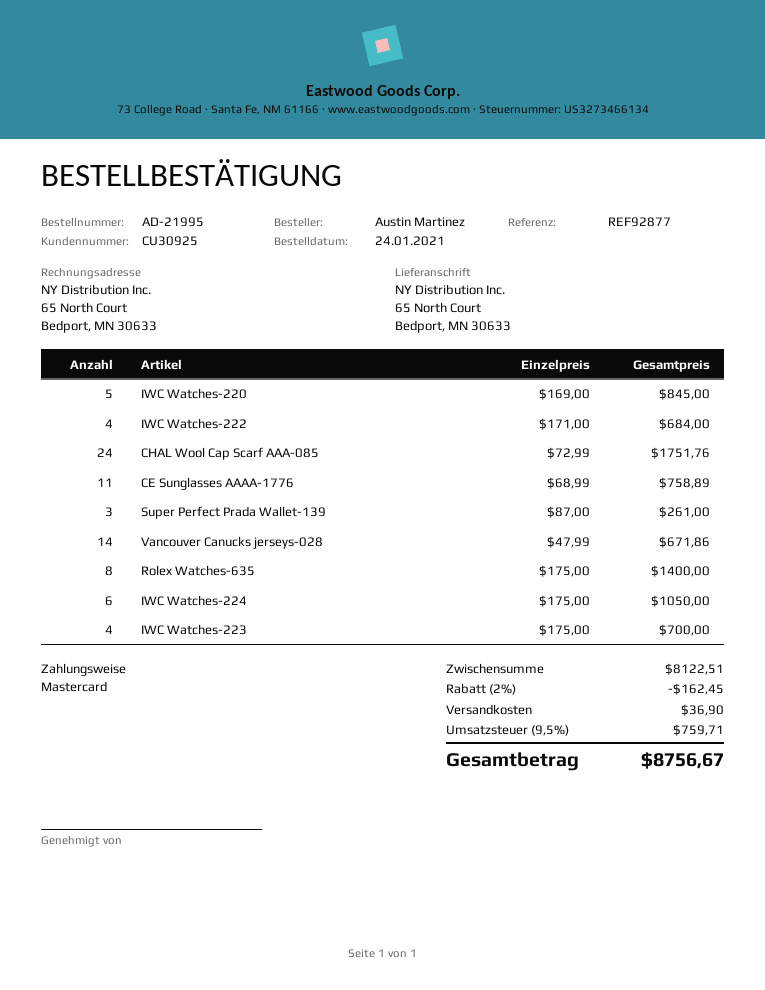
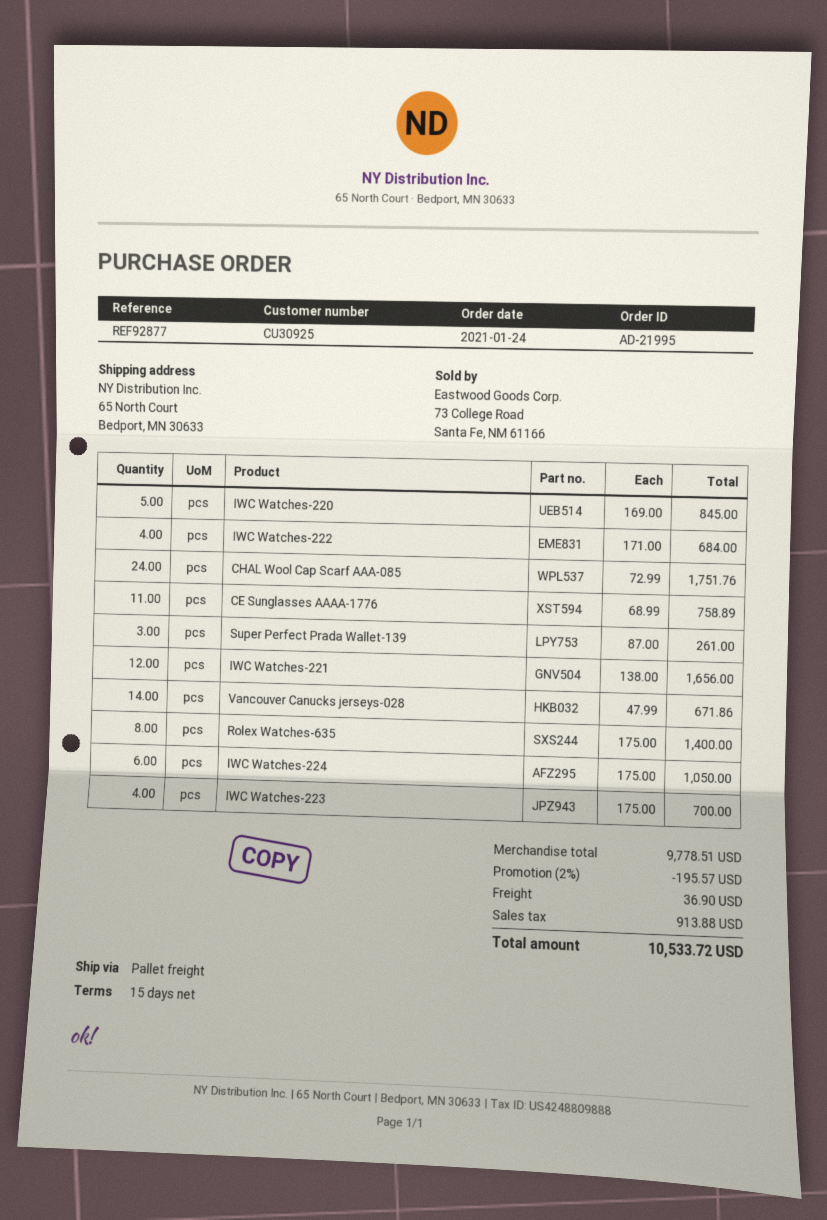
IWC Watches-221: none -> 12 x 138.00 = 1656.00
subtotal: 8122.51 -> 9778.51
discount: 2% = 162.45 -> 2% = 195.57
tax: 759.71 -> 913.88
total: 8756.67 -> 10533.72

